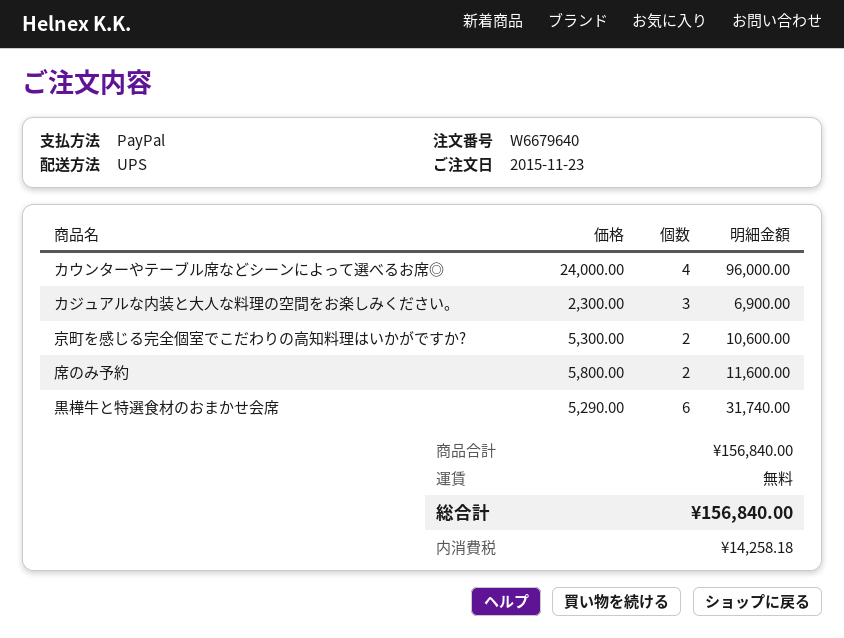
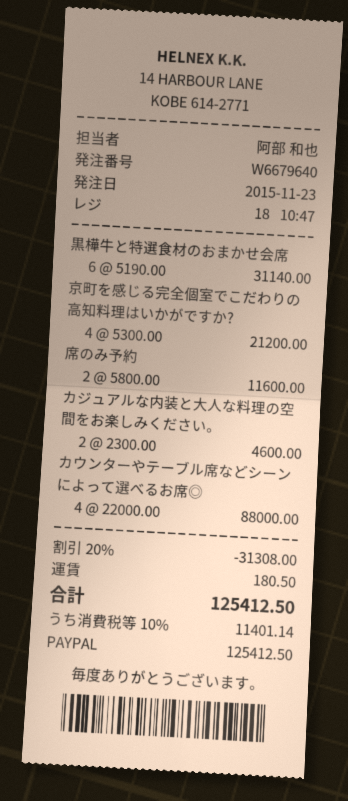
カウンターやテーブル席などシーンによって選べるお席◎: 4 x 24000.00 = 96000.00 -> 4 x 22000.00 = 88000.00
カジュアルな内装と大人な料理の空間をお楽しみください。: 3 x 2300.00 = 6900.00 -> 2 x 2300.00 = 4600.00
京町を感じる完全個室でこだわりの高知料理はいかがですか?: 2 x 5300.00 = 10600.00 -> 4 x 5300.00 = 21200.00
黒樺牛と特選食材のおまかせ会席: 6 x 5290.00 = 31740.00 -> 6 x 5190.00 = 31140.00
discount: none -> 20% = 31308.00
shipping: 0.00 -> 180.50
tax: 14258.18 -> 11401.14
total: 156840.00 -> 125412.50

